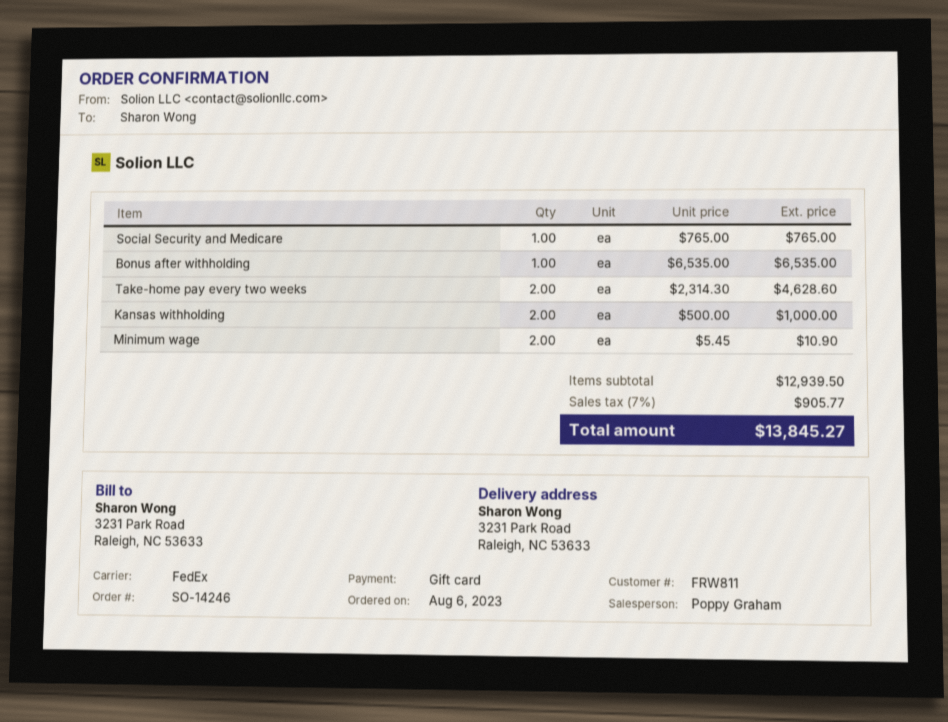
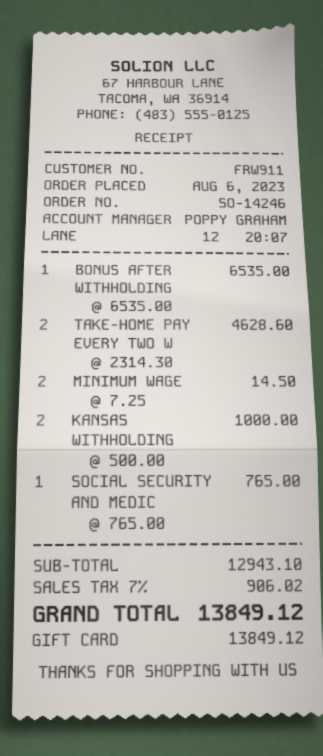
customer number: FRW811 -> FRW911
Minimum wage: 2 x 5.45 = 10.90 -> 2 x 7.25 = 14.50
subtotal: 12939.50 -> 12943.10
tax: 7% = 905.77 -> 7% = 906.02
total: 13845.27 -> 13849.12

